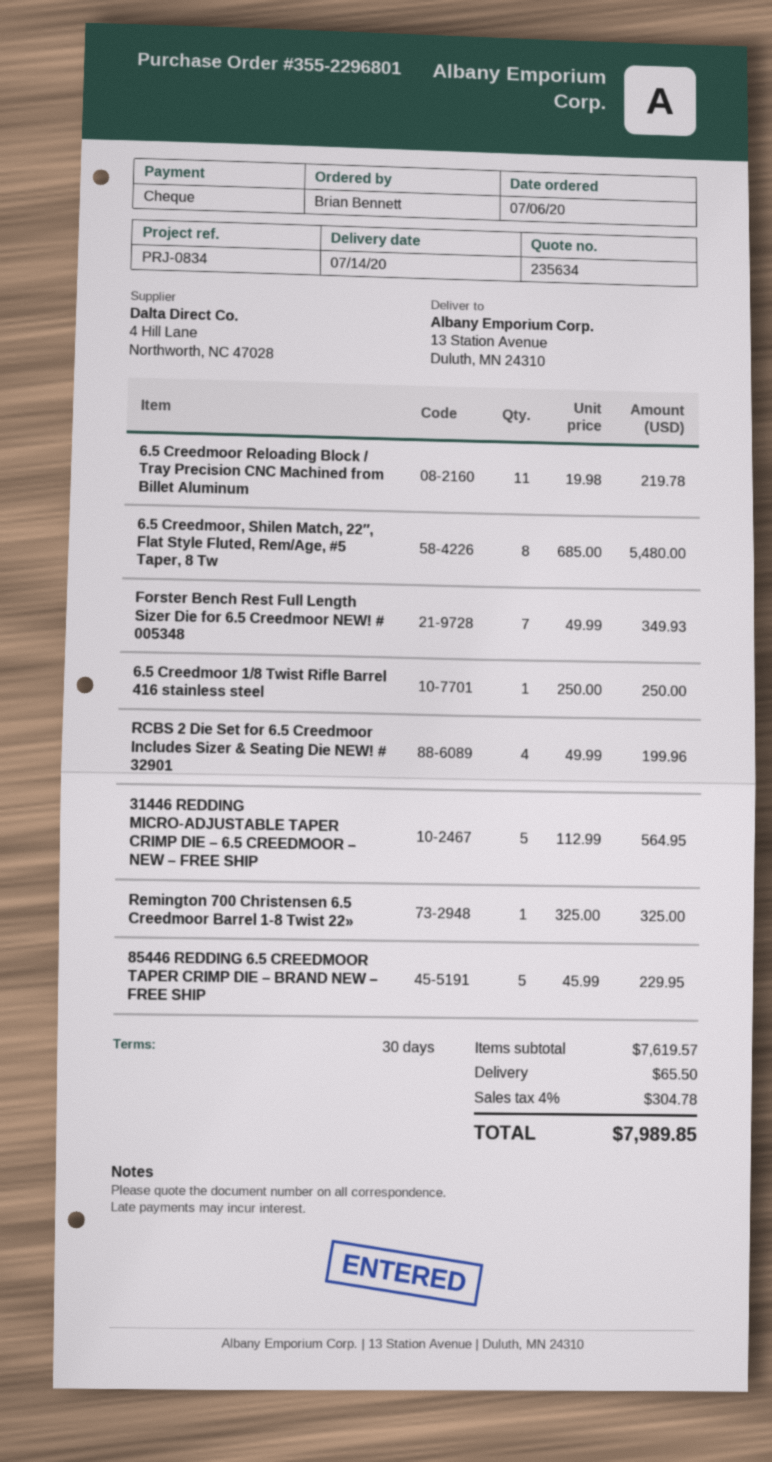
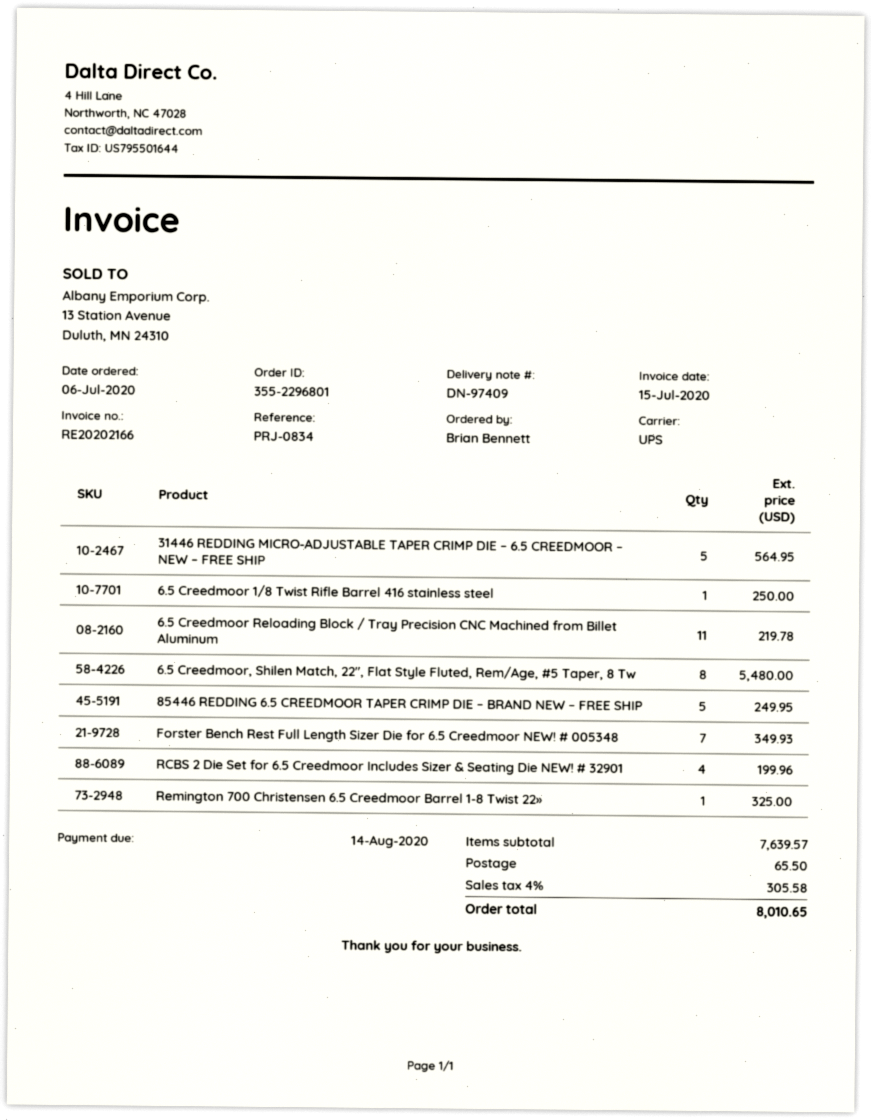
85446 REDDING 6.5 CREEDMOOR TAPER CRIMP DIE – BRAND NEW – FREE SHIP: 5 for 229.95 -> 5 for 249.95
subtotal: 7619.57 -> 7639.57
tax: 4% = 304.78 -> 4% = 305.58
total: 7989.85 -> 8010.65

